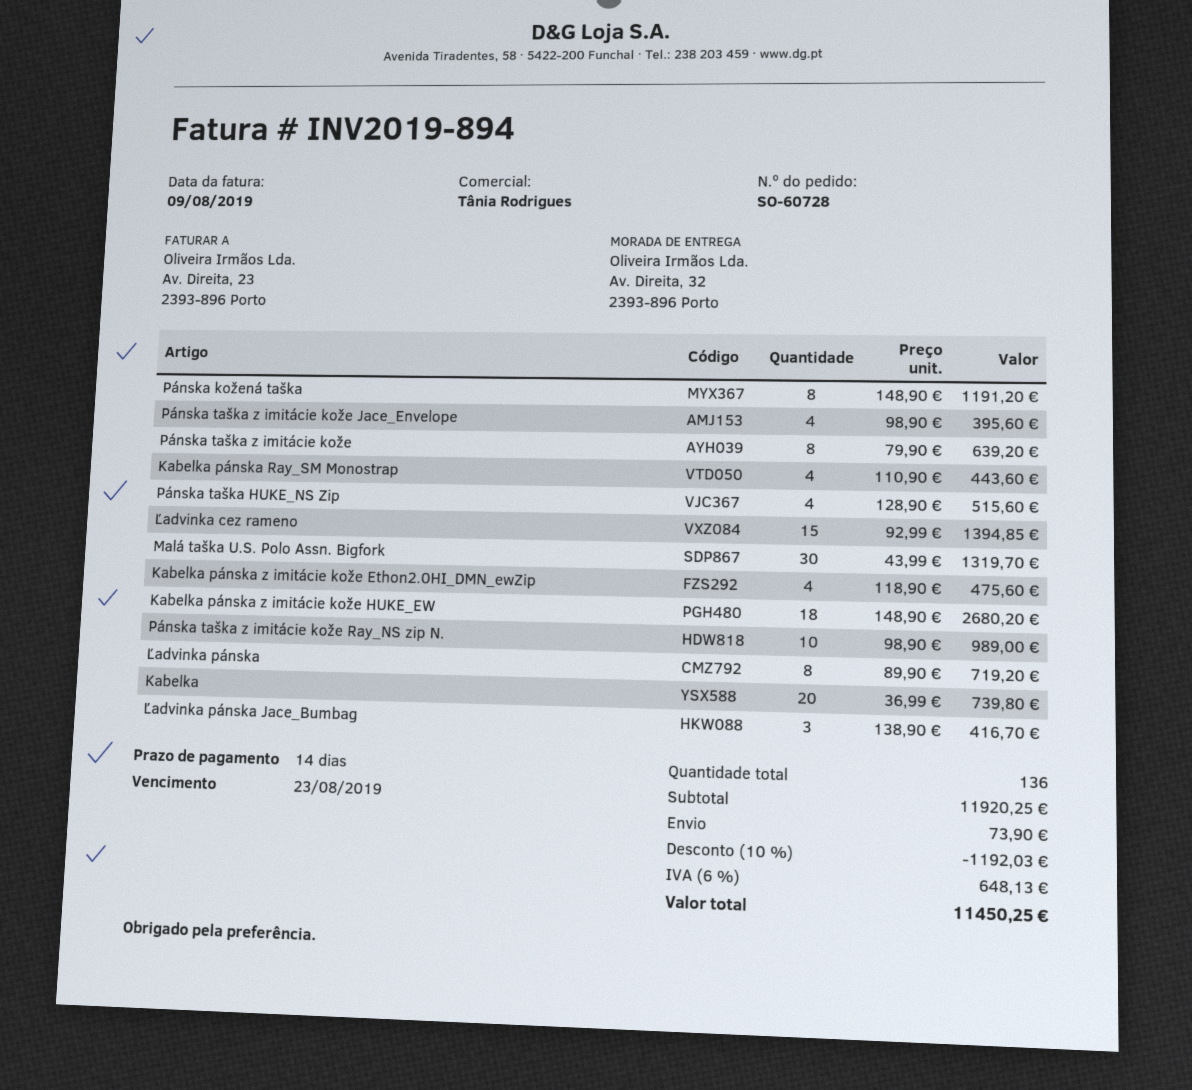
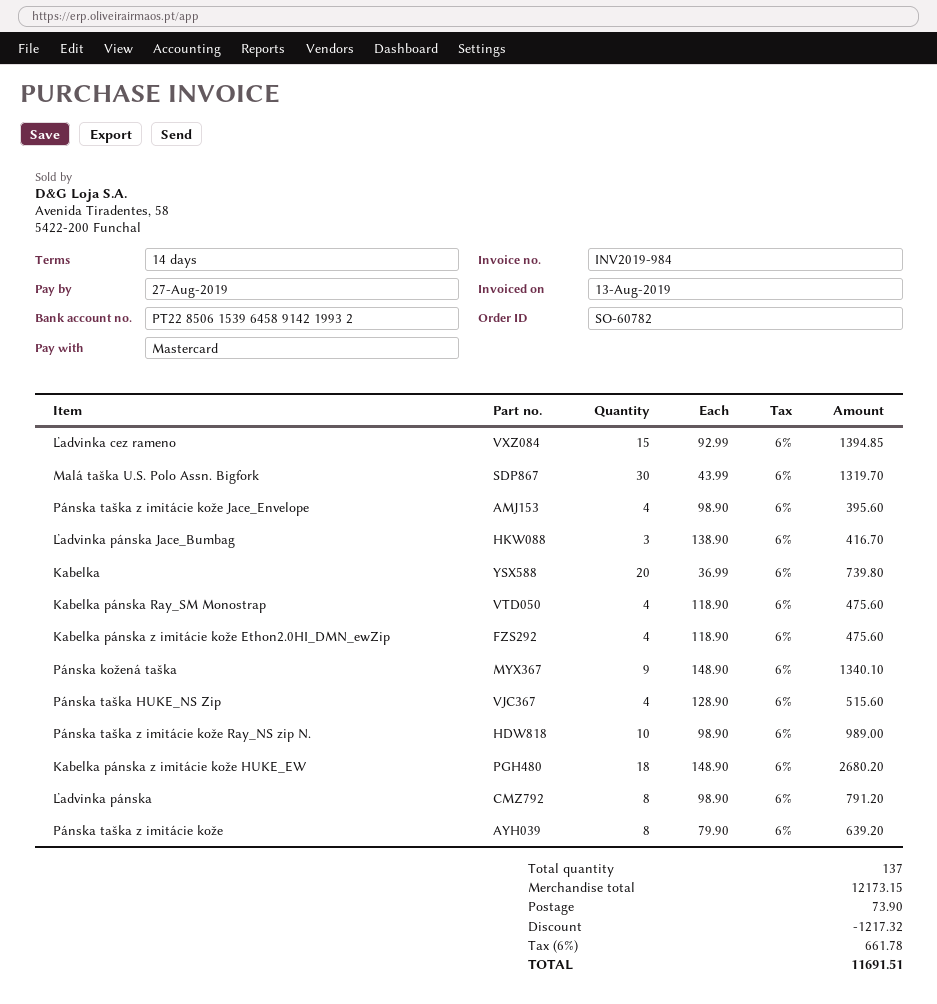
order number: SO-60728 -> SO-60782
invoice number: INV2019-894 -> INV2019-984
invoice date: 2019-08-09 -> 2019-08-13
due date: 2019-08-23 -> 2019-08-27
Pánska kožená taška: 8 x 148.90 = 1191.20 -> 9 x 148.90 = 1340.10
Kabelka pánska Ray_SM Monostrap: 4 x 110.90 = 443.60 -> 4 x 118.90 = 475.60
Ľadvinka pánska: 8 x 89.90 = 719.20 -> 8 x 98.90 = 791.20
total quantity: 136 -> 137
subtotal: 11920.25 -> 12173.15
discount: 1192.03 -> 1217.32
tax: 6% = 648.13 -> 6% = 661.78
total: 11450.25 -> 11691.51

